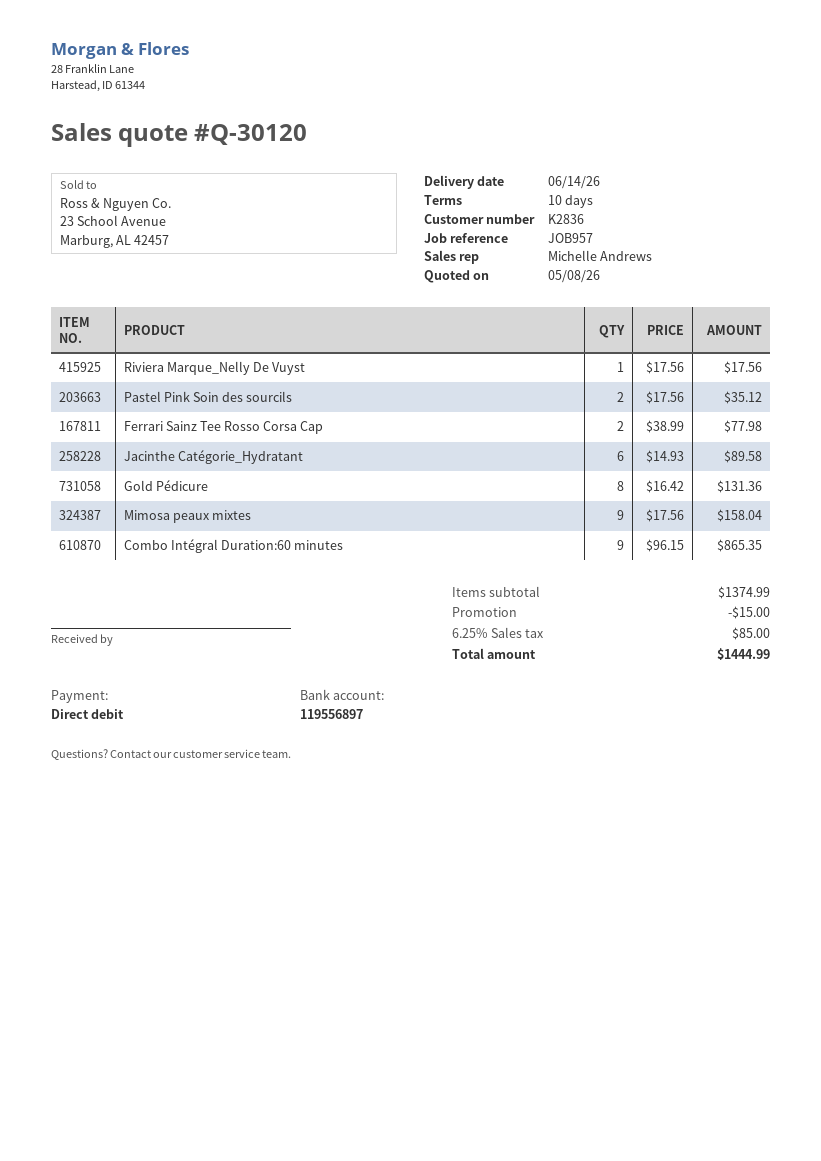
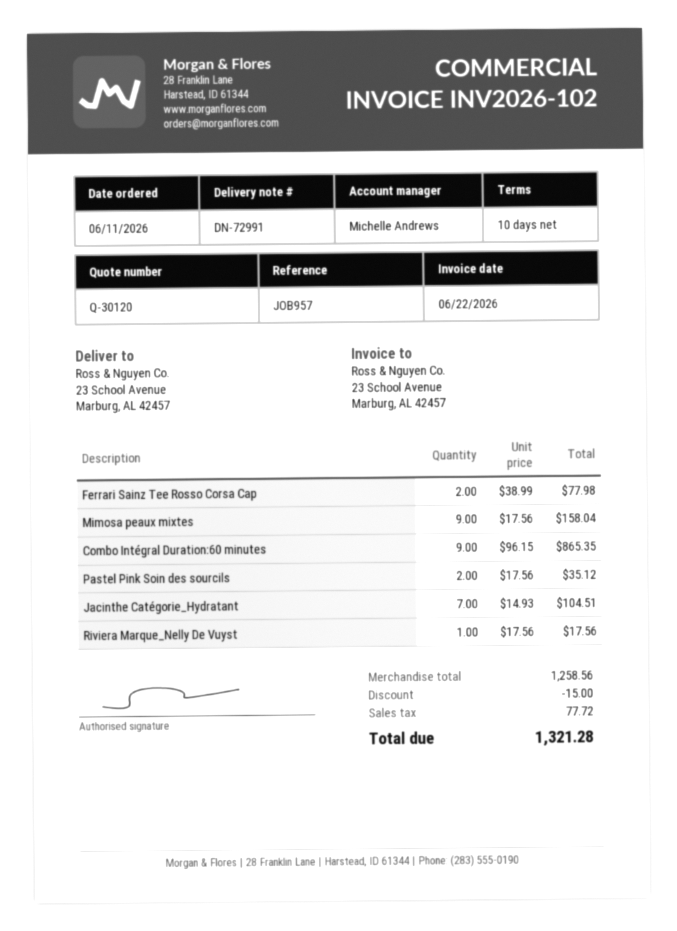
Jacinthe Catégorie_Hydratant: 6 x 14.93 = 89.58 -> 7 x 14.93 = 104.51
Gold Pédicure: 8 x 16.42 = 131.36 -> none
subtotal: 1374.99 -> 1258.56
tax: 85.00 -> 77.72
total: 1444.99 -> 1321.28

